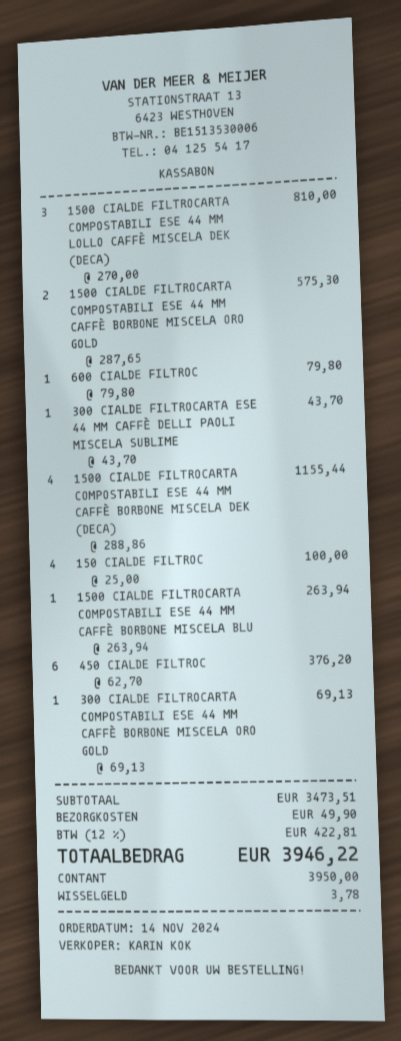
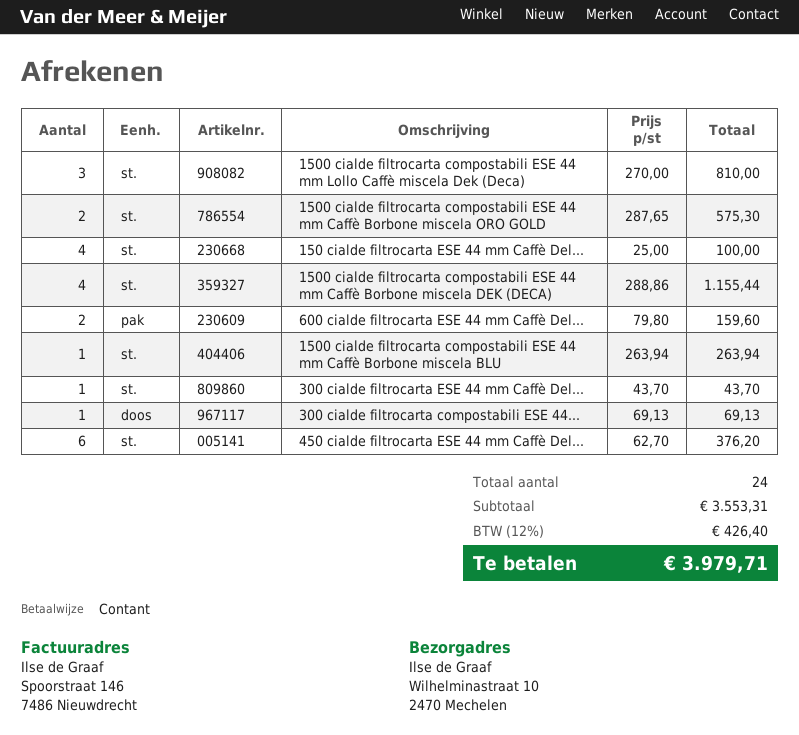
600 CIALDE FILTROC: 1 x 79.80 = 79.80 -> 2 x 79.80 = 159.60
subtotal: 3473.51 -> 3553.31
shipping: 49.90 -> none
tax: 12% = 422.81 -> 12% = 426.40
total: 3946.22 -> 3979.71

